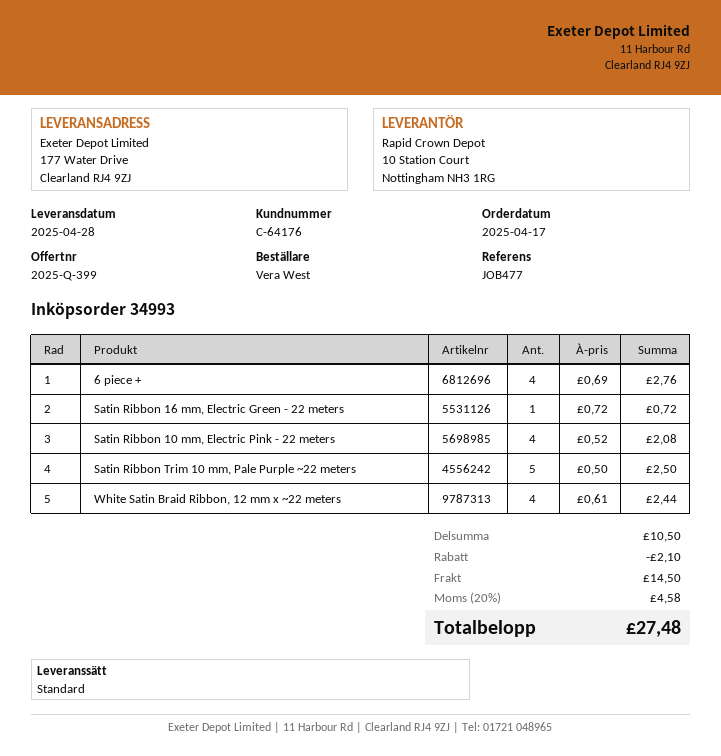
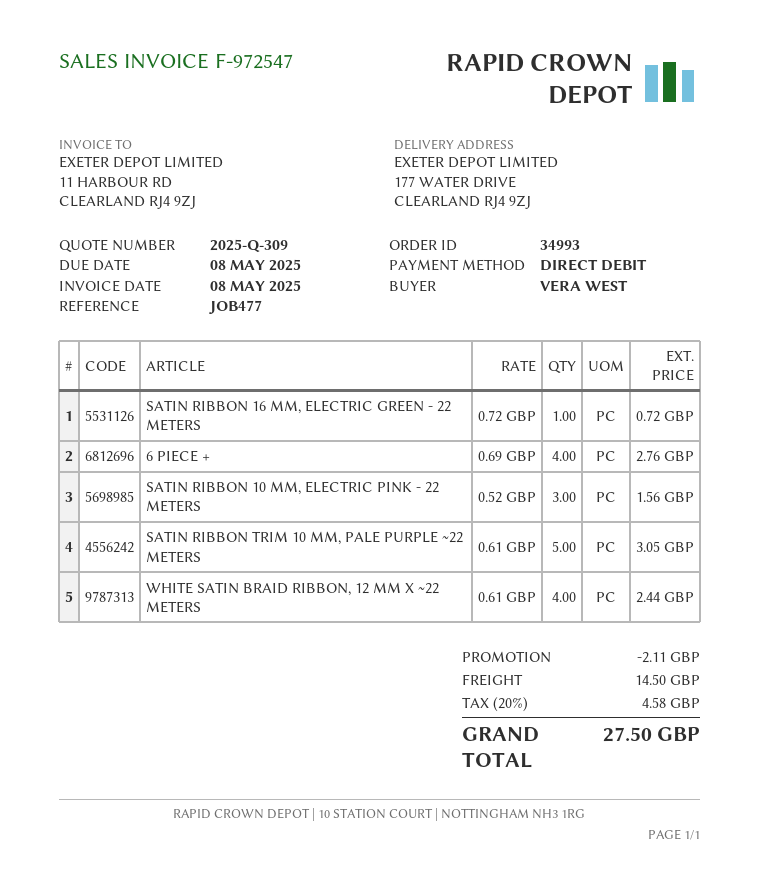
quote number: 2025-Q-399 -> 2025-Q-309
Satin Ribbon 10 mm, Electric Pink - 22 meters: 4 x 0.52 = 2.08 -> 3 x 0.52 = 1.56
Satin Ribbon Trim 10 mm, Pale Purple ~22 meters: 5 x 0.50 = 2.50 -> 5 x 0.61 = 3.05
discount: 2.10 -> 2.11
total: 27.48 -> 27.50

